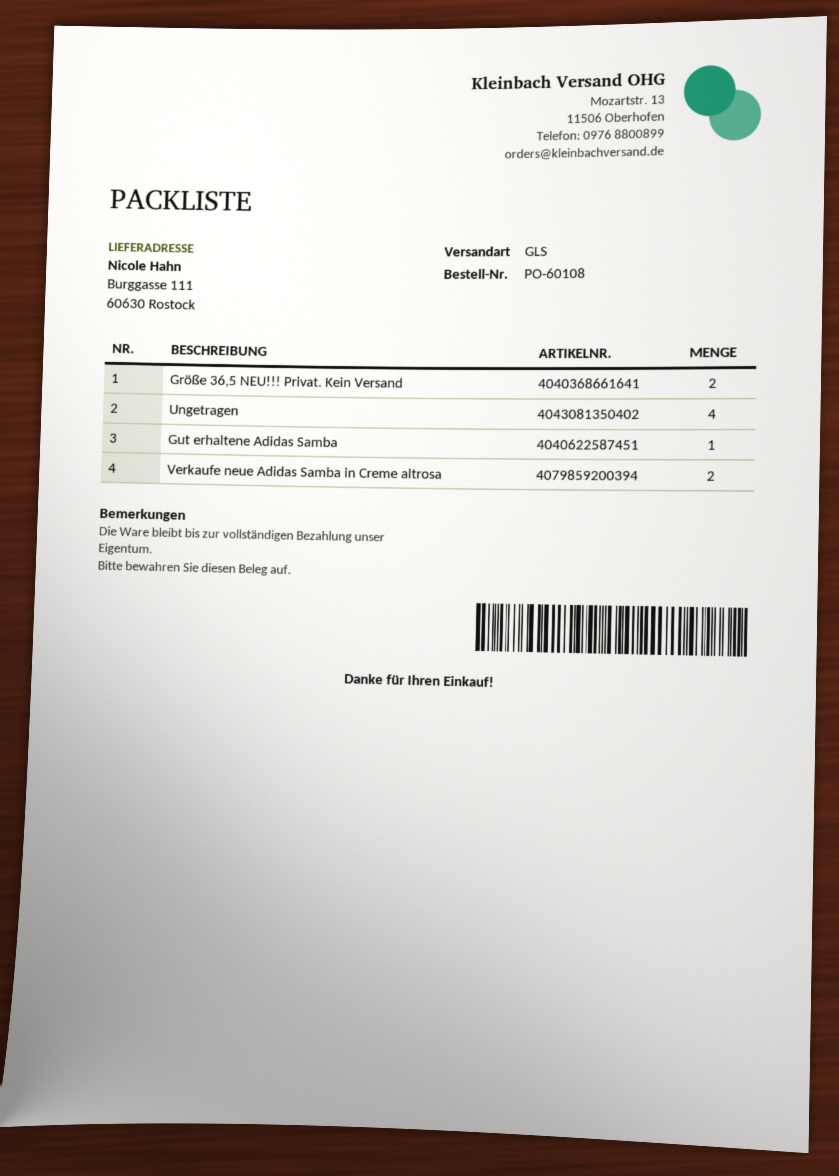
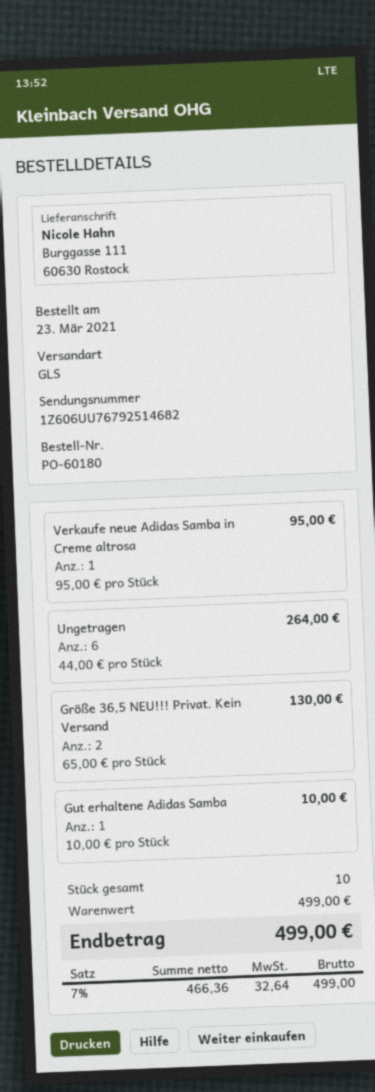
order number: PO-60108 -> PO-60180
Ungetragen: 4 -> 6
Verkaufe neue Adidas Samba in Creme altrosa: 2 -> 1

